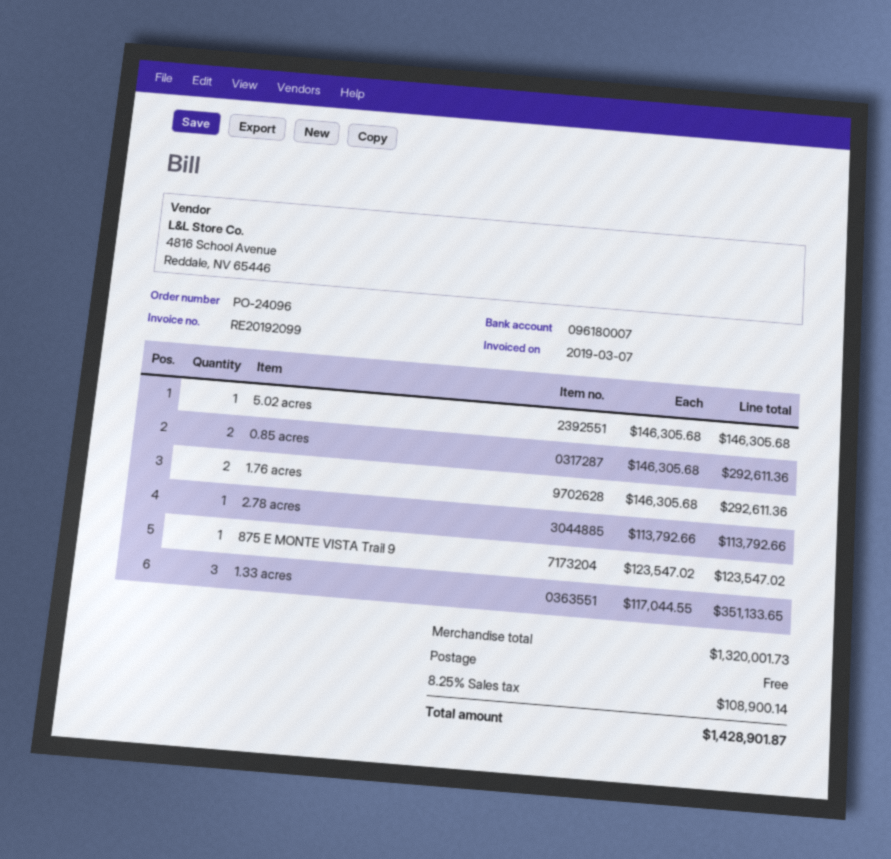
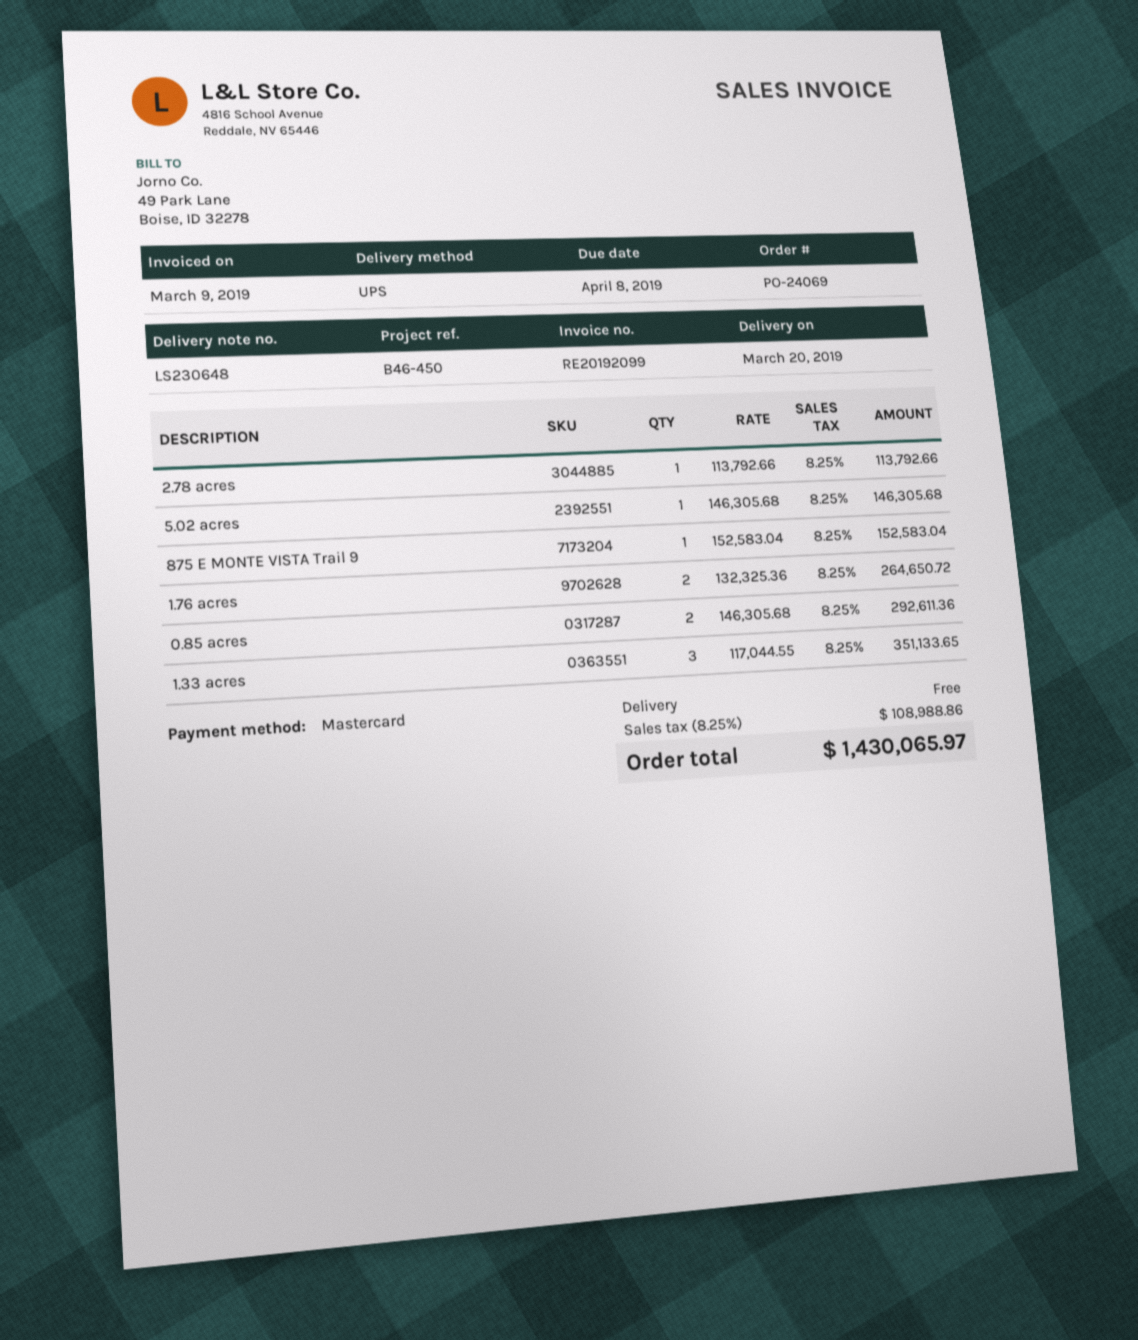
order number: PO-24096 -> PO-24069
invoice date: 2019-03-07 -> 2019-03-09
1.76 acres: 2 x 146305.68 = 292611.36 -> 2 x 132325.36 = 264650.72
875 E MONTE VISTA Trail 9: 1 x 123547.02 = 123547.02 -> 1 x 152583.04 = 152583.04
tax: 8.25% = 108900.14 -> 8.25% = 108988.86
total: 1428901.87 -> 1430065.97

